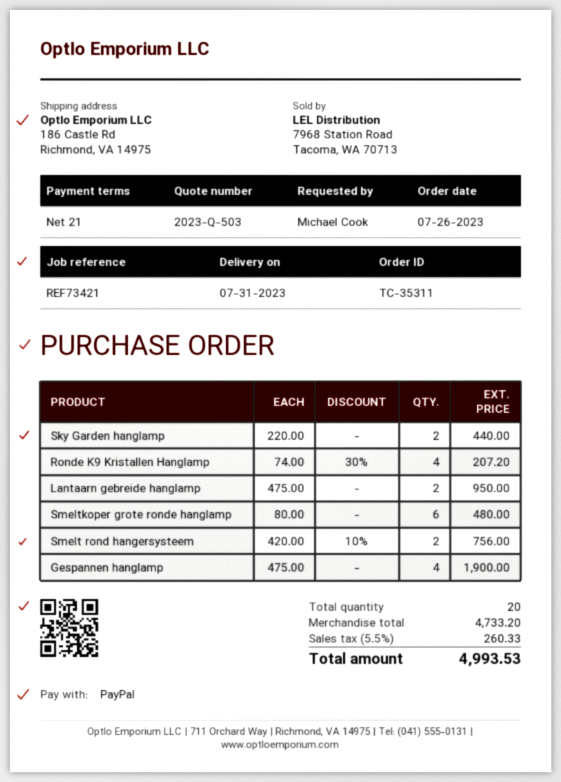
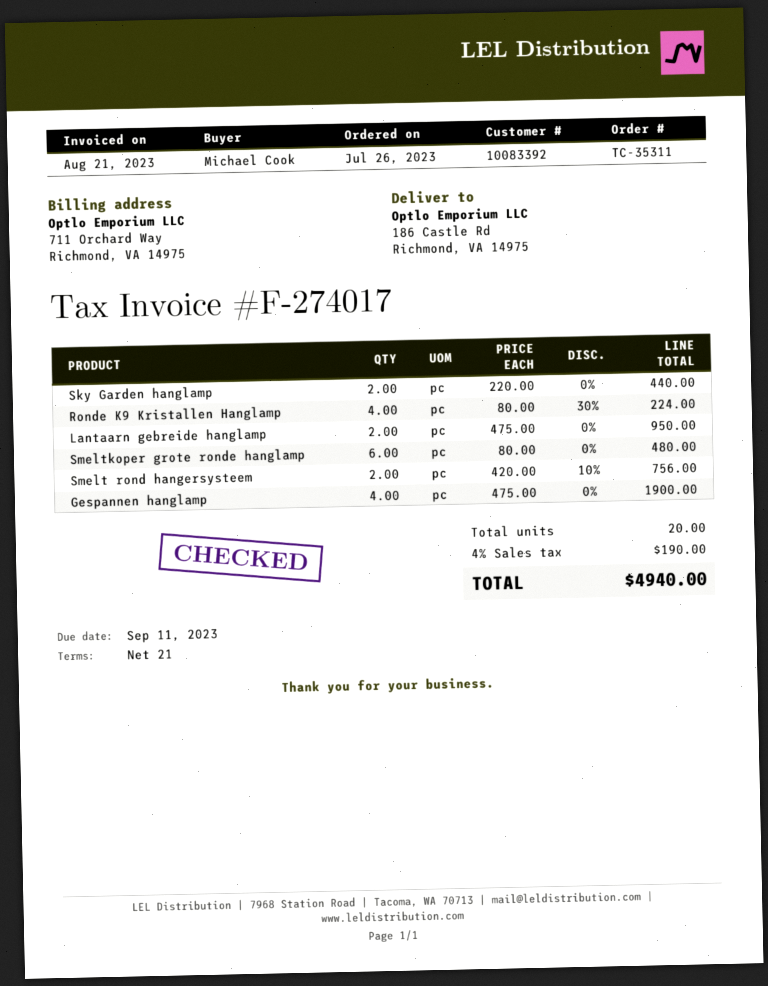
Ronde K9 Kristallen Hanglamp: 4 x 74.00 - 30% = 207.20 -> 4 x 80.00 - 30% = 224.00
tax: 5.5% = 260.33 -> 4% = 190.00
total: 4993.53 -> 4940.00

